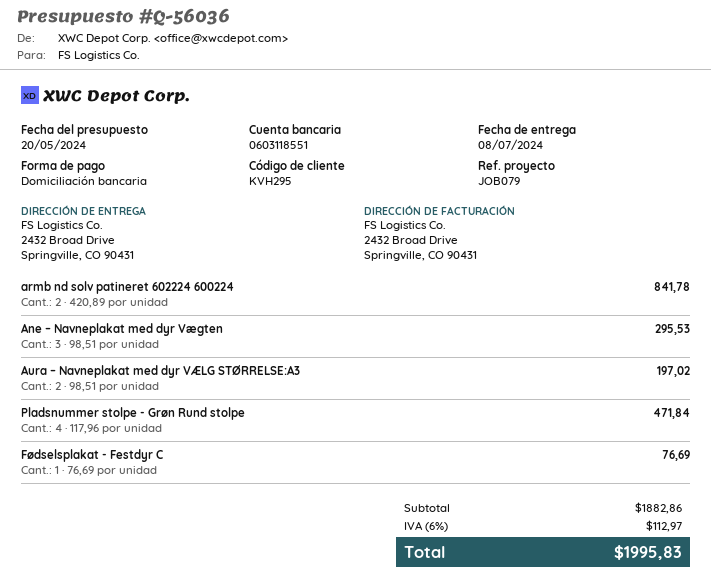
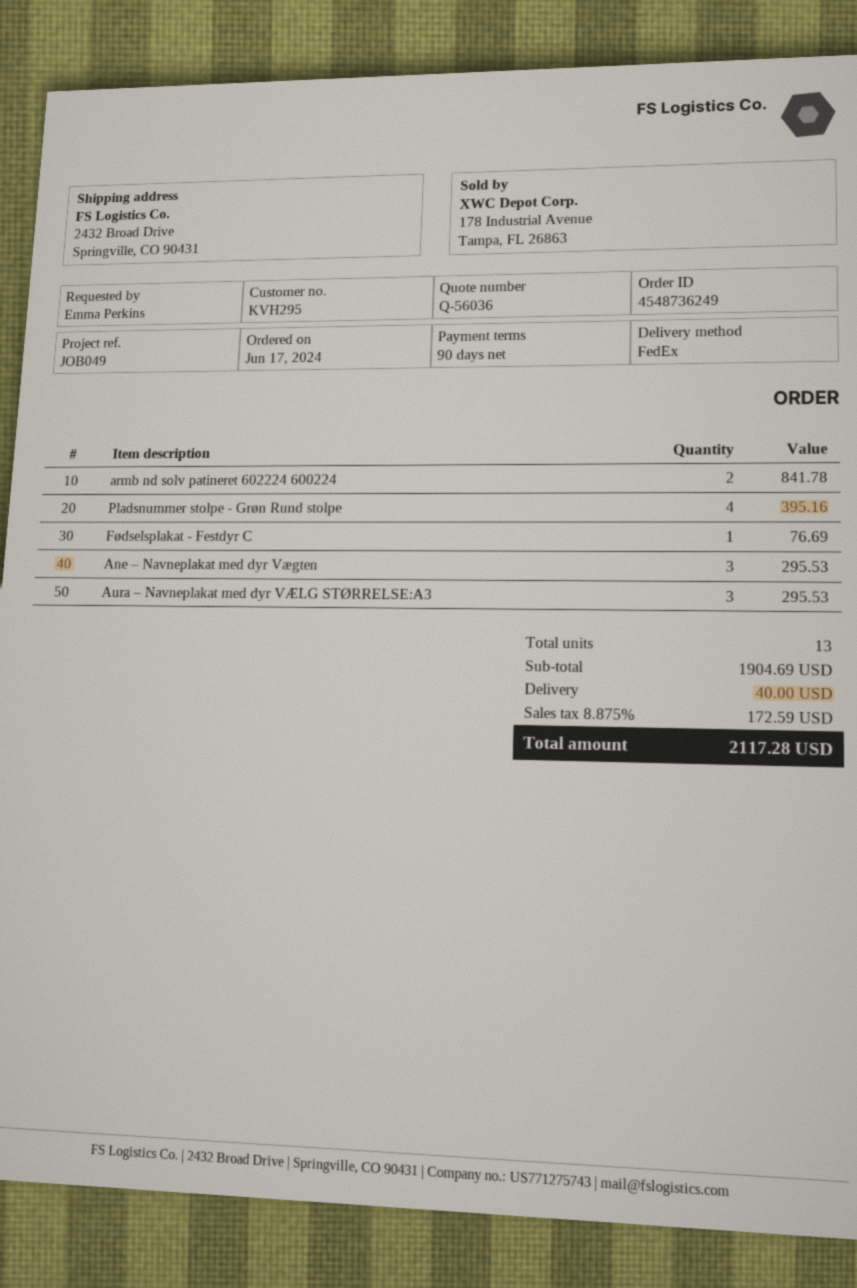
reference: JOB079 -> JOB049
Aura – Navneplakat med dyr VÆLG STØRRELSE:A3: 2 for 197.02 -> 3 for 295.53
Pladsnummer stolpe - Grøn Rund stolpe: 4 for 471.84 -> 4 for 395.16
subtotal: 1882.86 -> 1904.69
shipping: none -> 40.00
tax: 6% = 112.97 -> 8.875% = 172.59
total: 1995.83 -> 2117.28

